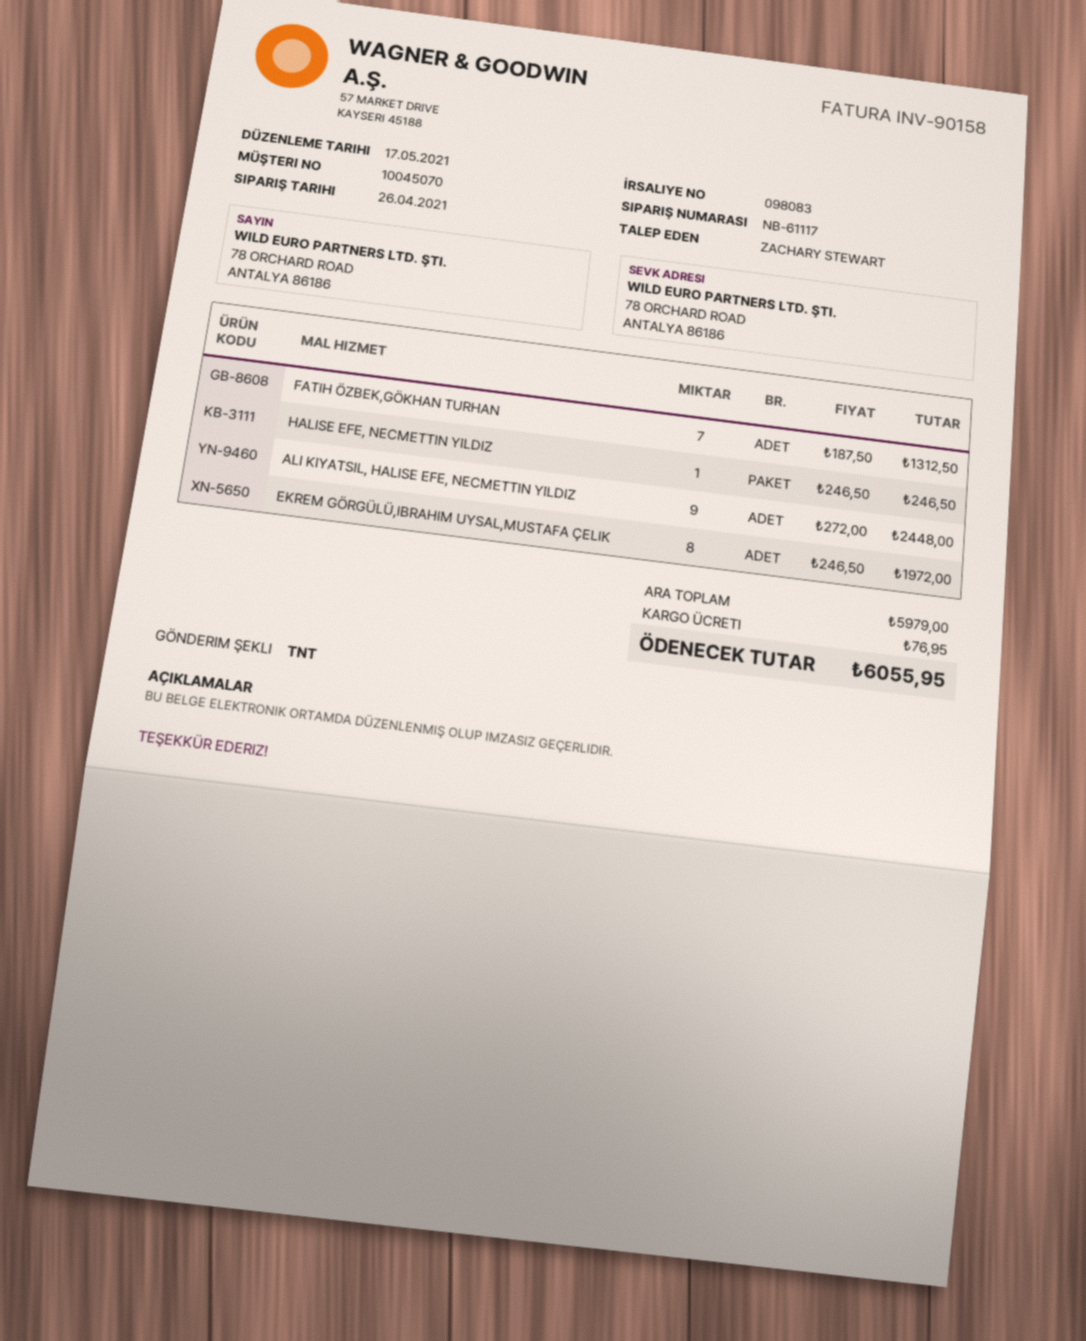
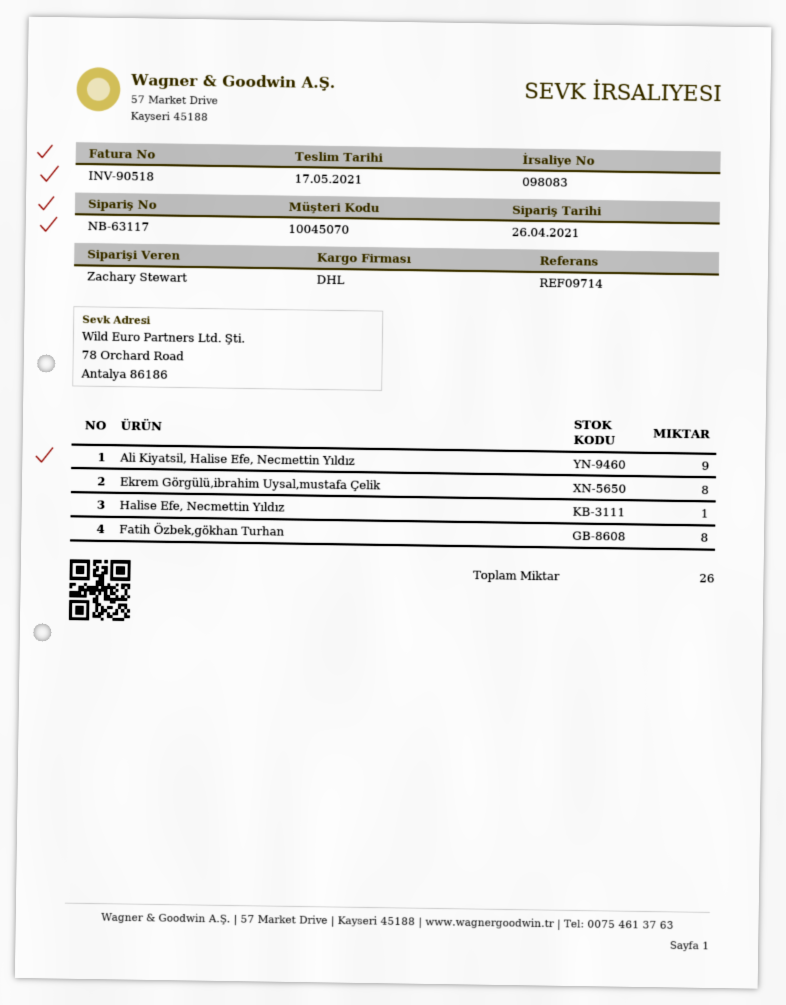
order number: NB-61117 -> NB-63117
invoice number: INV-90158 -> INV-90518
shipping method: TNT -> DHL
FATIH ÖZBEK,GÖKHAN TURHAN: 7 -> 8

